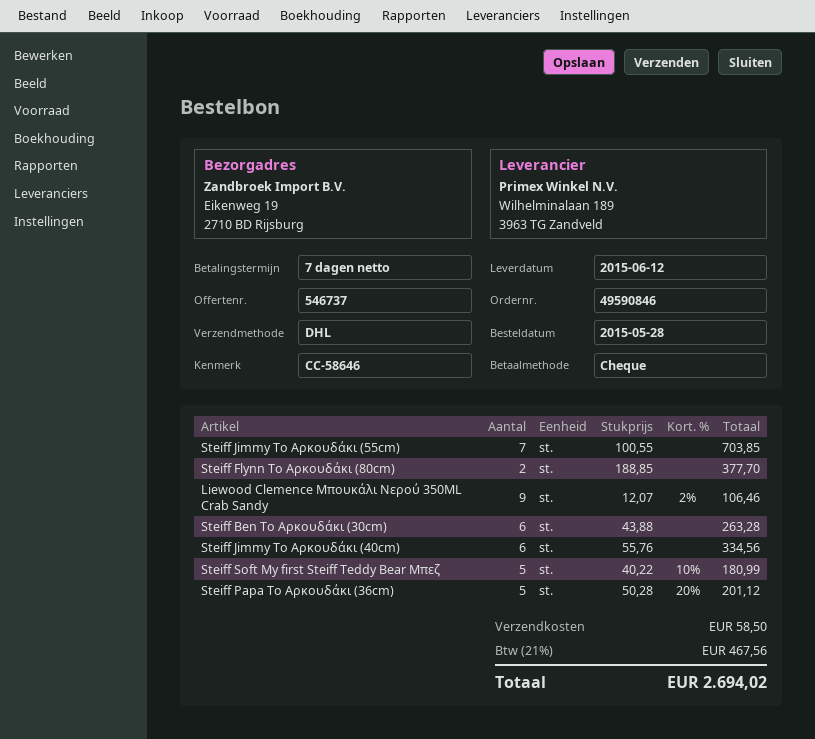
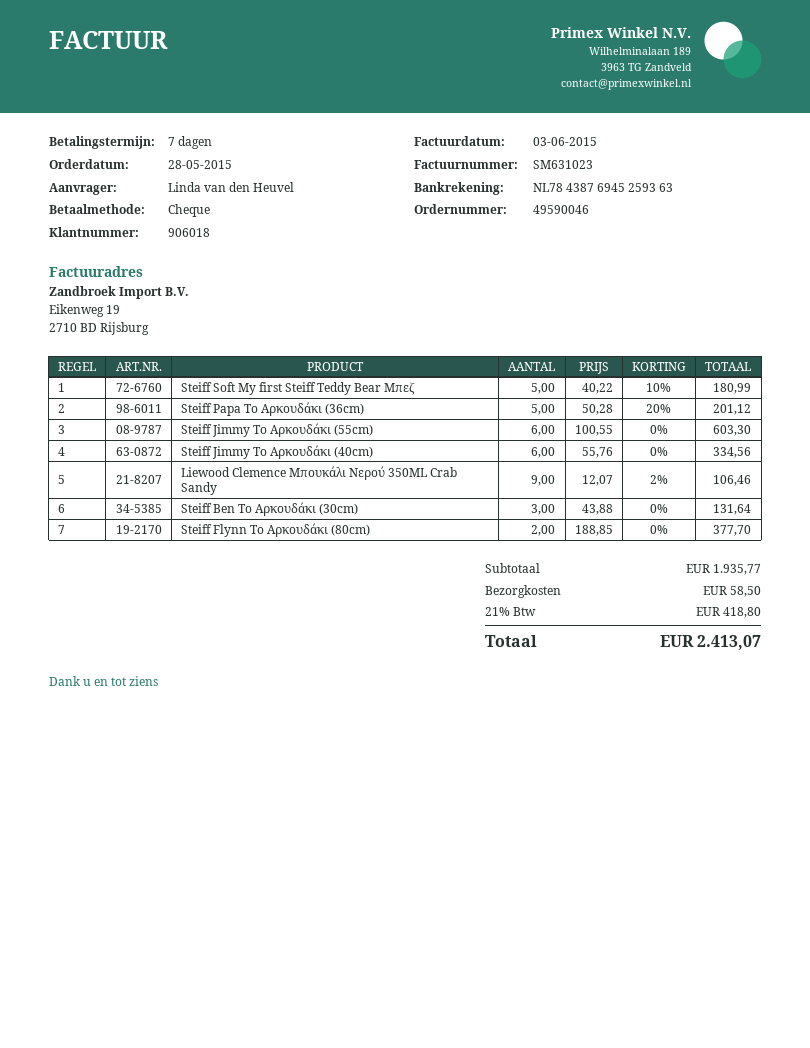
order number: 49590846 -> 49590046
Steiff Jimmy Το Αρκουδάκι (55cm): 7 x 100.55 = 703.85 -> 6 x 100.55 = 603.30
Steiff Ben Το Αρκουδάκι (30cm): 6 x 43.88 = 263.28 -> 3 x 43.88 = 131.64
tax: 21% = 467.56 -> 21% = 418.80
total: 2694.02 -> 2413.07

